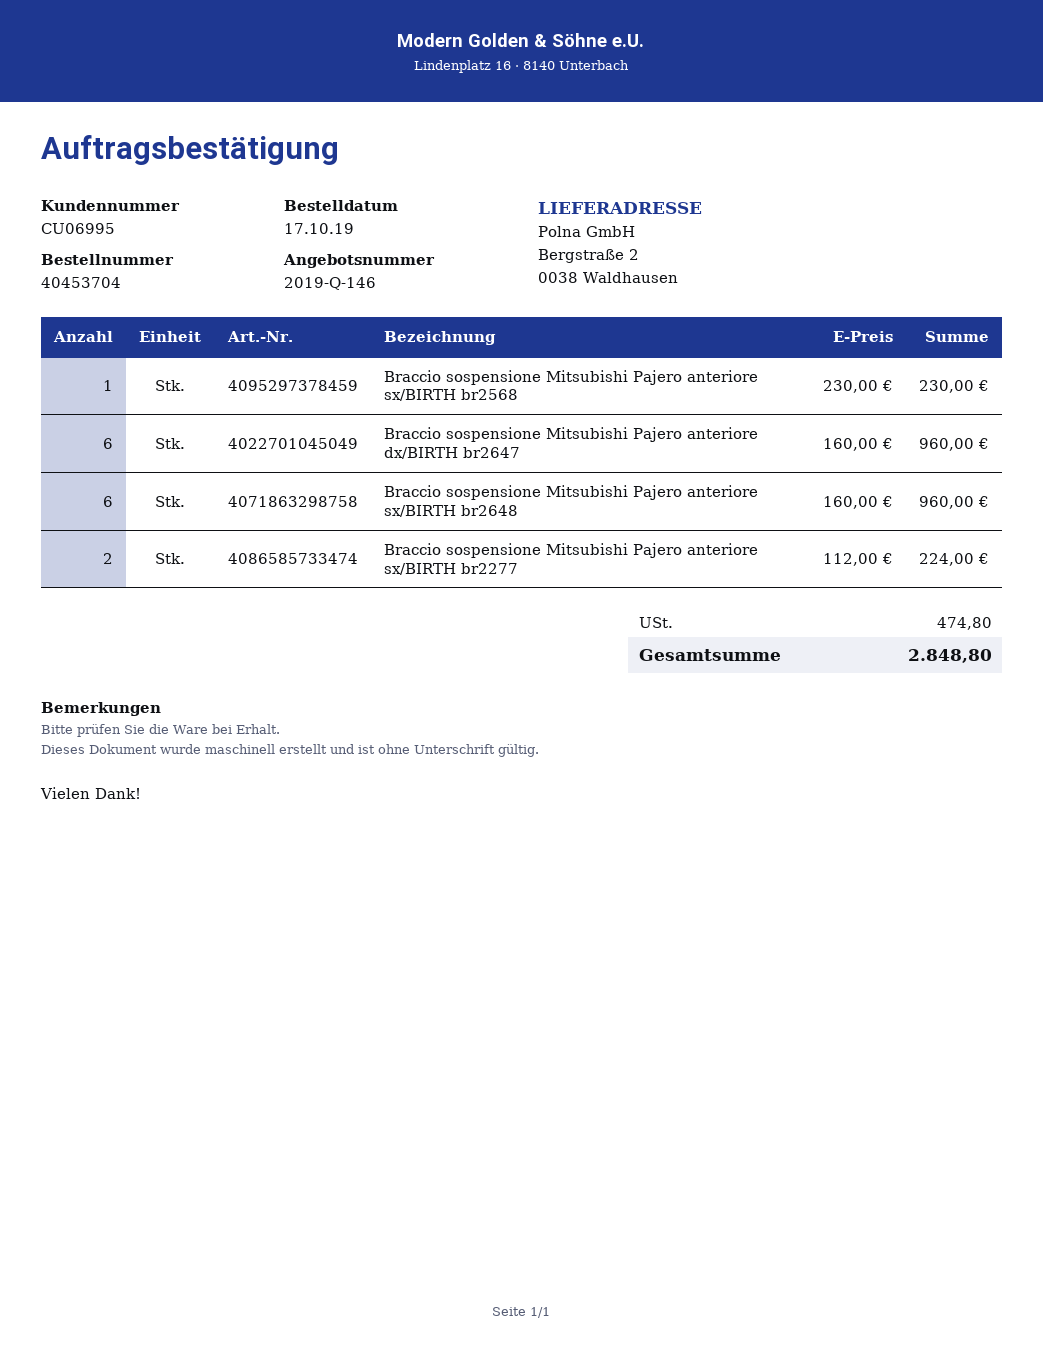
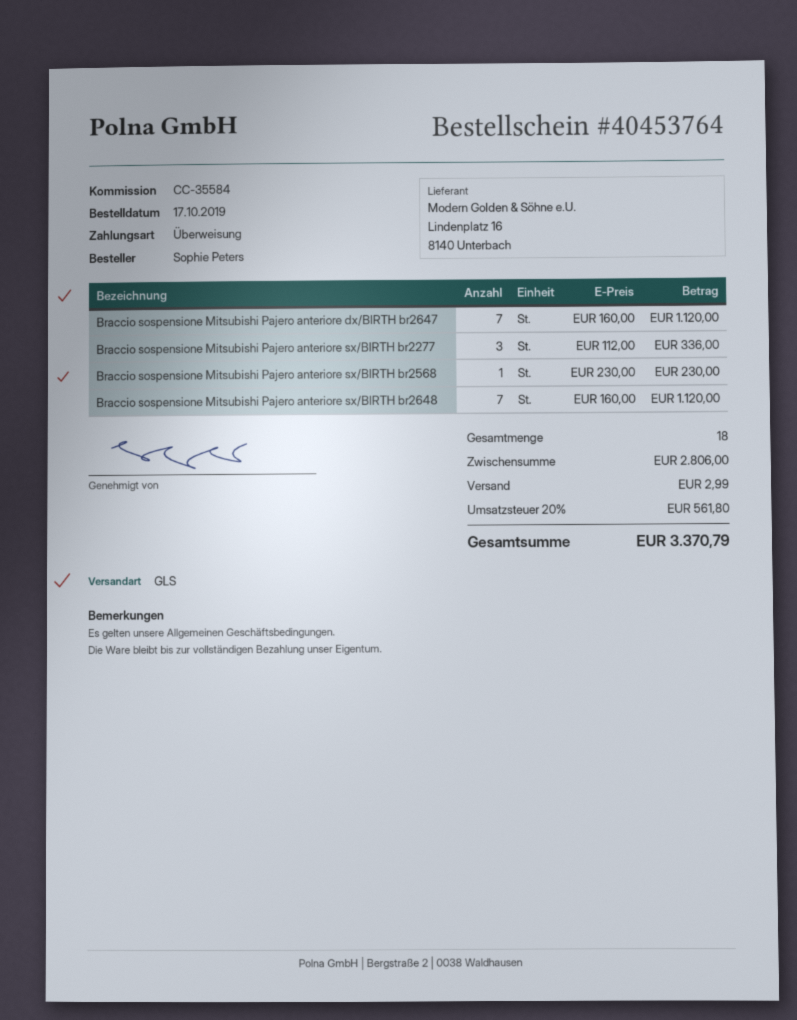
order number: 40453704 -> 40453764
Braccio sospensione Mitsubishi Pajero anteriore dx/BIRTH br2647: 6 x 160.00 = 960.00 -> 7 x 160.00 = 1120.00
Braccio sospensione Mitsubishi Pajero anteriore sx/BIRTH br2648: 6 x 160.00 = 960.00 -> 7 x 160.00 = 1120.00
Braccio sospensione Mitsubishi Pajero anteriore sx/BIRTH br2277: 2 x 112.00 = 224.00 -> 3 x 112.00 = 336.00
shipping: none -> 2.99
tax: 474.80 -> 561.80
total: 2848.80 -> 3370.79

